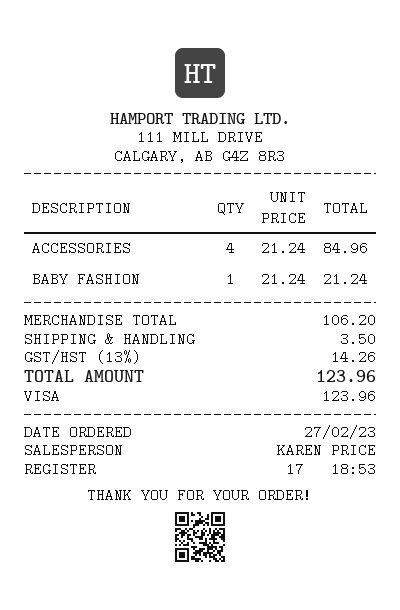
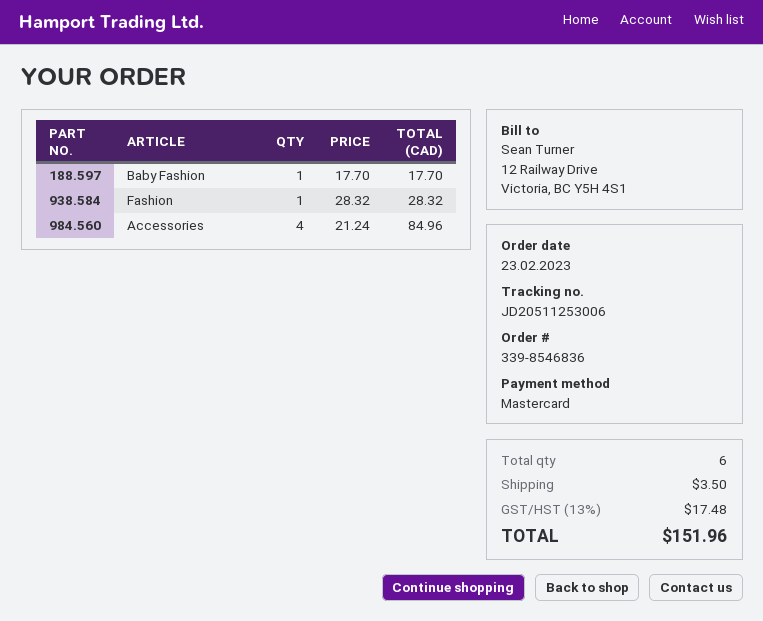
order date: 2023-02-27 -> 2023-02-23
payment method: Visa -> Mastercard
BABY FASHION: 1 x 21.24 = 21.24 -> 1 x 17.70 = 17.70
Fashion: none -> 1 x 28.32 = 28.32
tax: 13% = 14.26 -> 13% = 17.48
total: 123.96 -> 151.96

